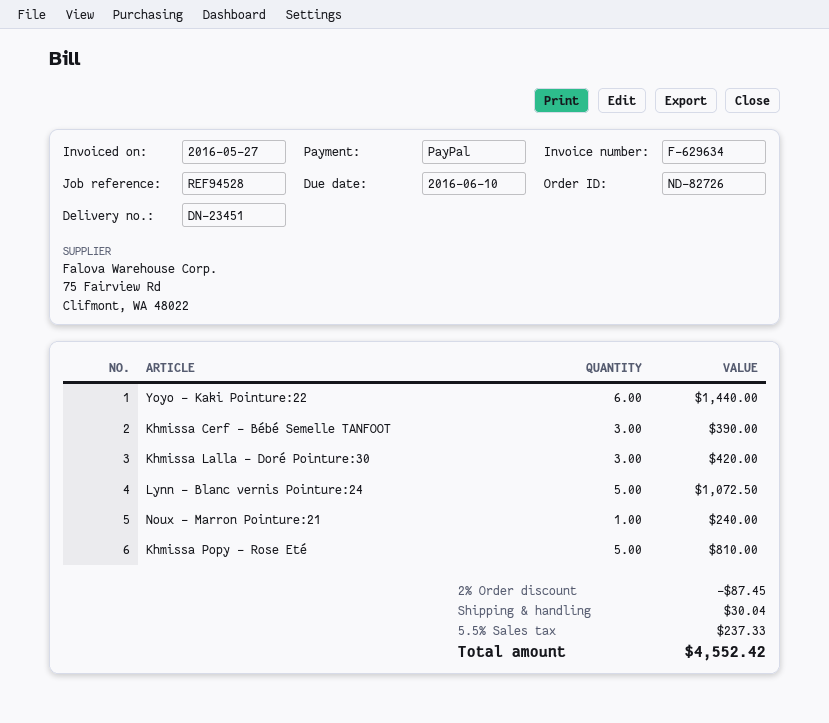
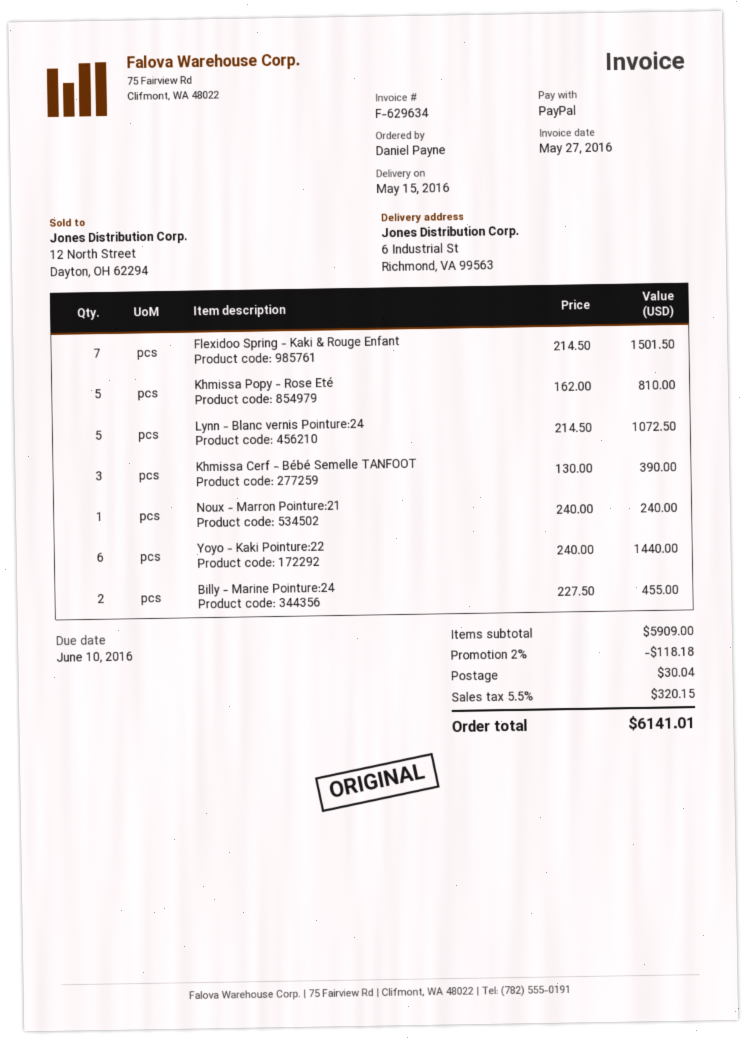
Khmissa Lalla - Doré Pointure:30: 3 for 420.00 -> none
Flexidoo Spring - Kaki & Rouge Enfant: none -> 7 for 1501.50
Billy - Marine Pointure:24: none -> 2 for 455.00
discount: 2% = 87.45 -> 2% = 118.18
tax: 5.5% = 237.33 -> 5.5% = 320.15
total: 4552.42 -> 6141.01

